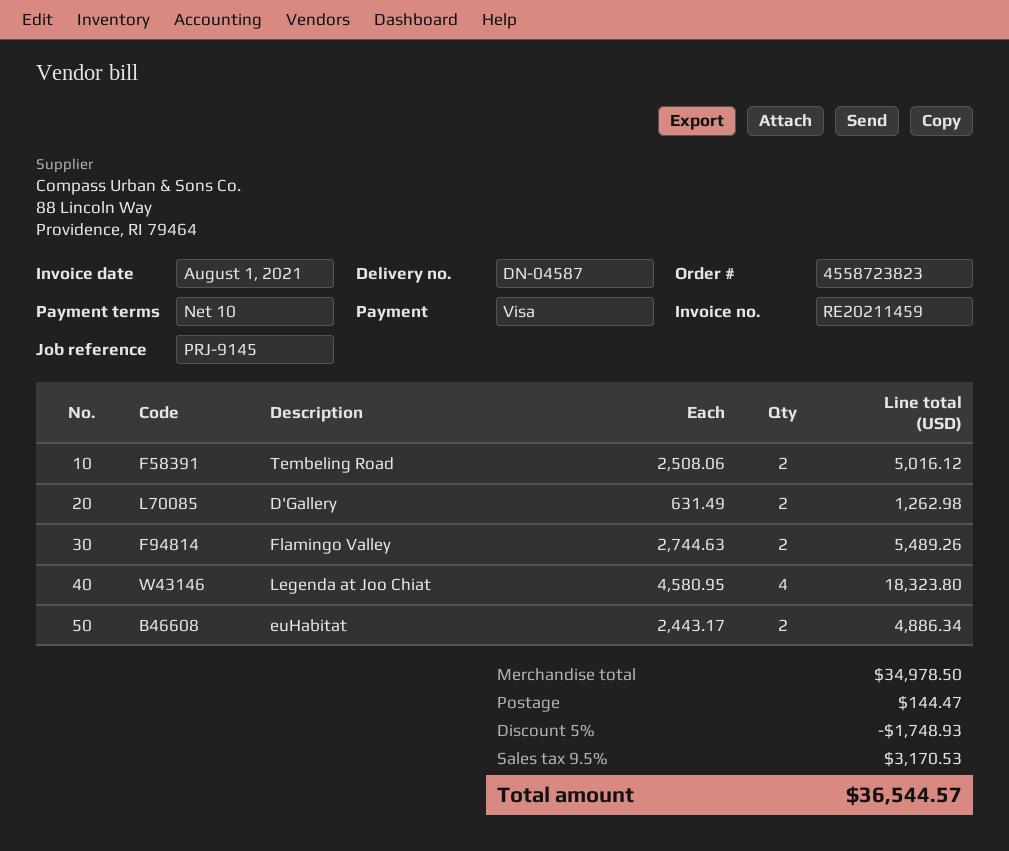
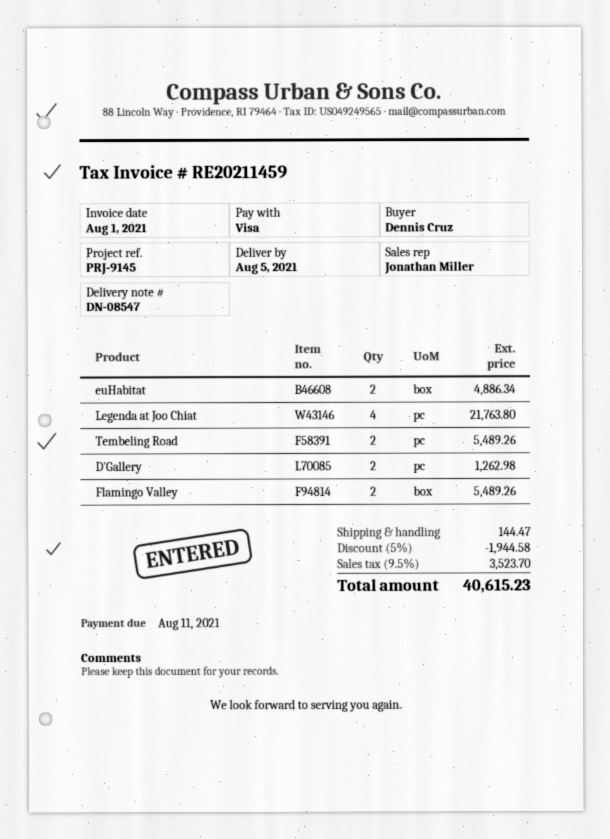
delivery note number: DN-04587 -> DN-08547
Tembeling Road: 2 for 5016.12 -> 2 for 5489.26
Legenda at Joo Chiat: 4 for 18323.80 -> 4 for 21763.80
discount: 5% = 1748.93 -> 5% = 1944.58
tax: 9.5% = 3170.53 -> 9.5% = 3523.70
total: 36544.57 -> 40615.23

